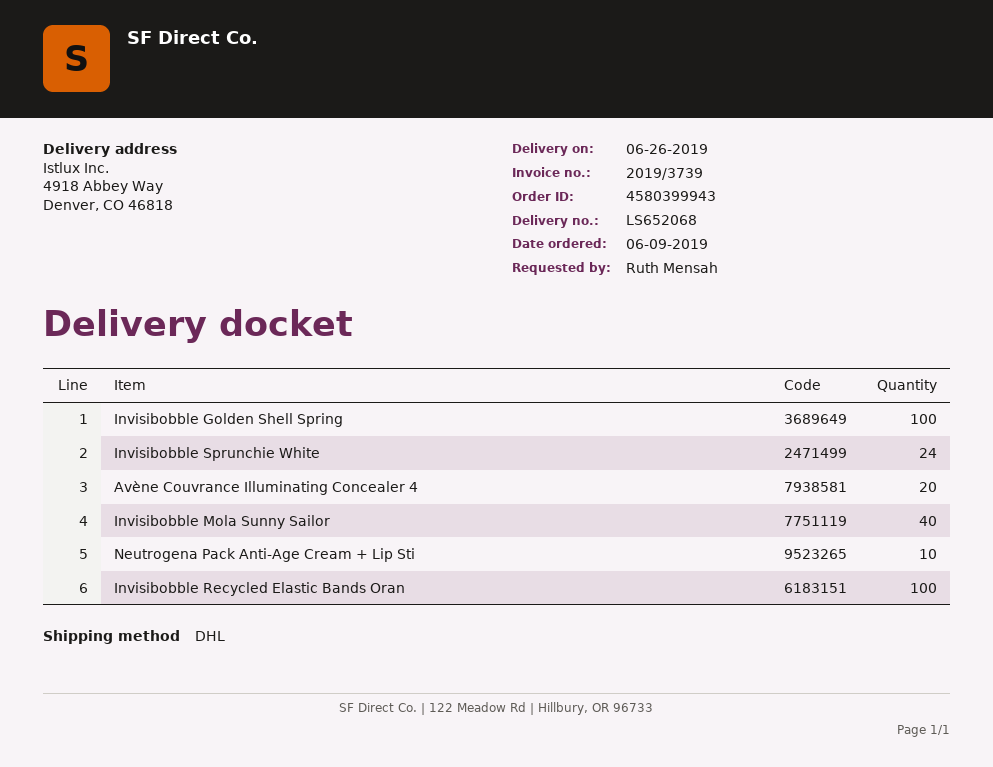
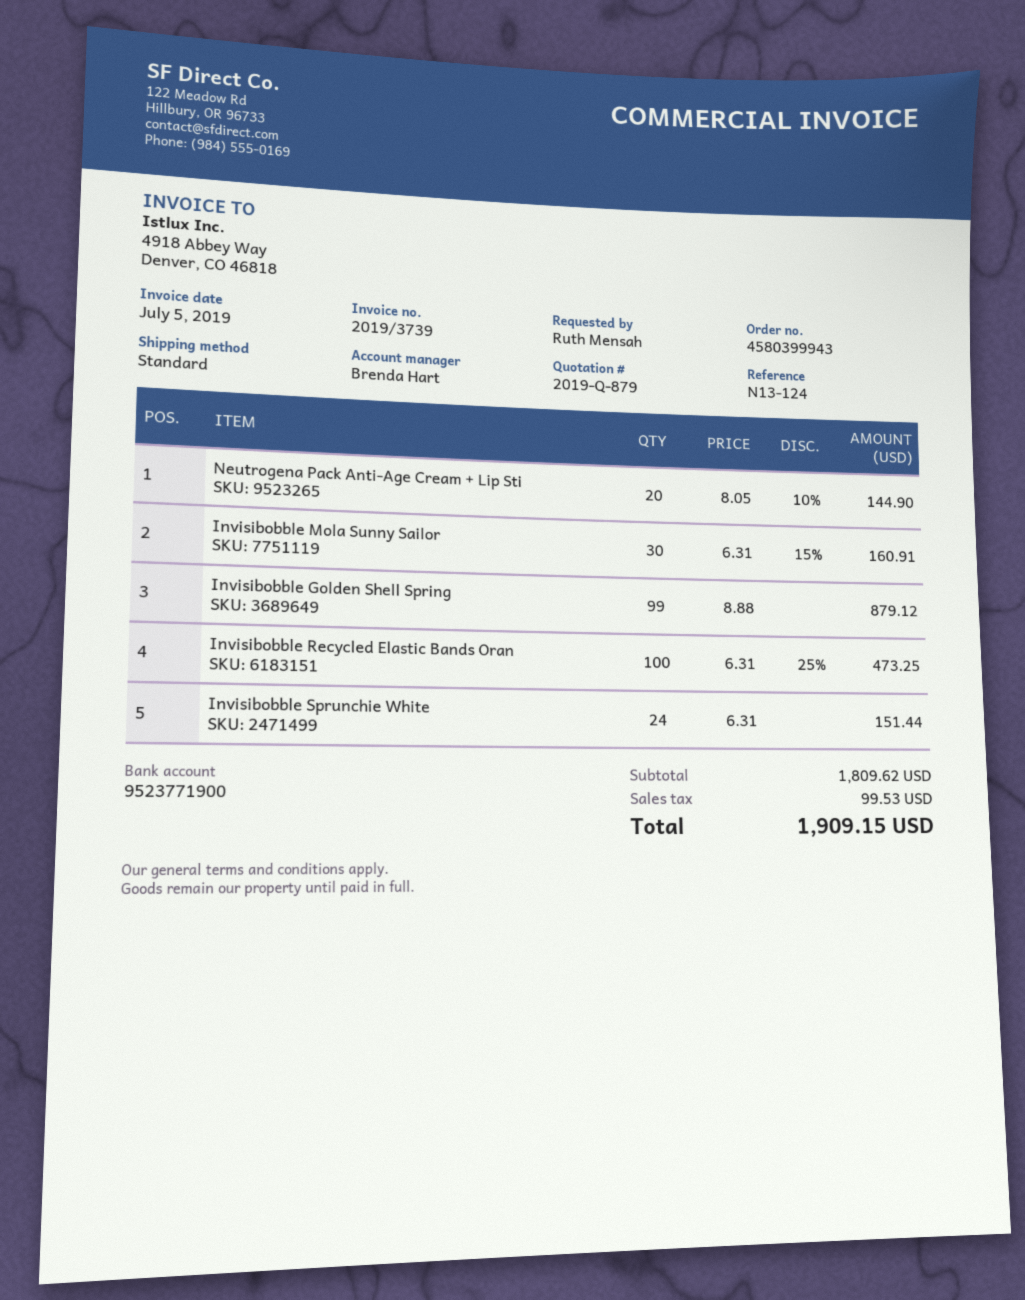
shipping method: DHL -> standard
Invisibobble Golden Shell Spring: 100 -> 99
Avène Couvrance Illuminating Concealer 4: 20 -> none
Invisibobble Mola Sunny Sailor: 40 -> 30
Neutrogena Pack Anti-Age Cream + Lip Sti: 10 -> 20

